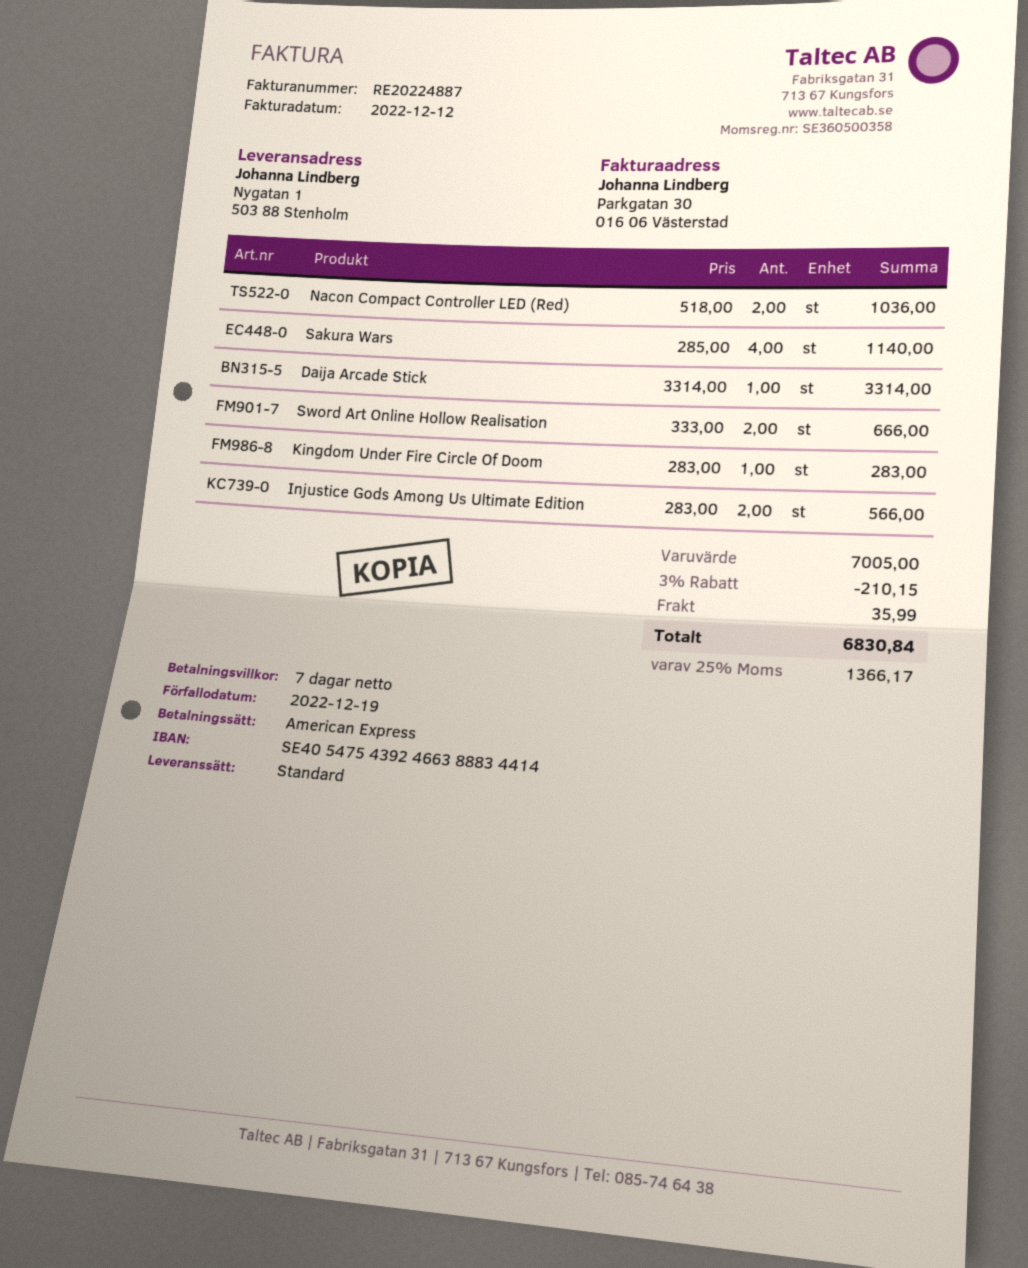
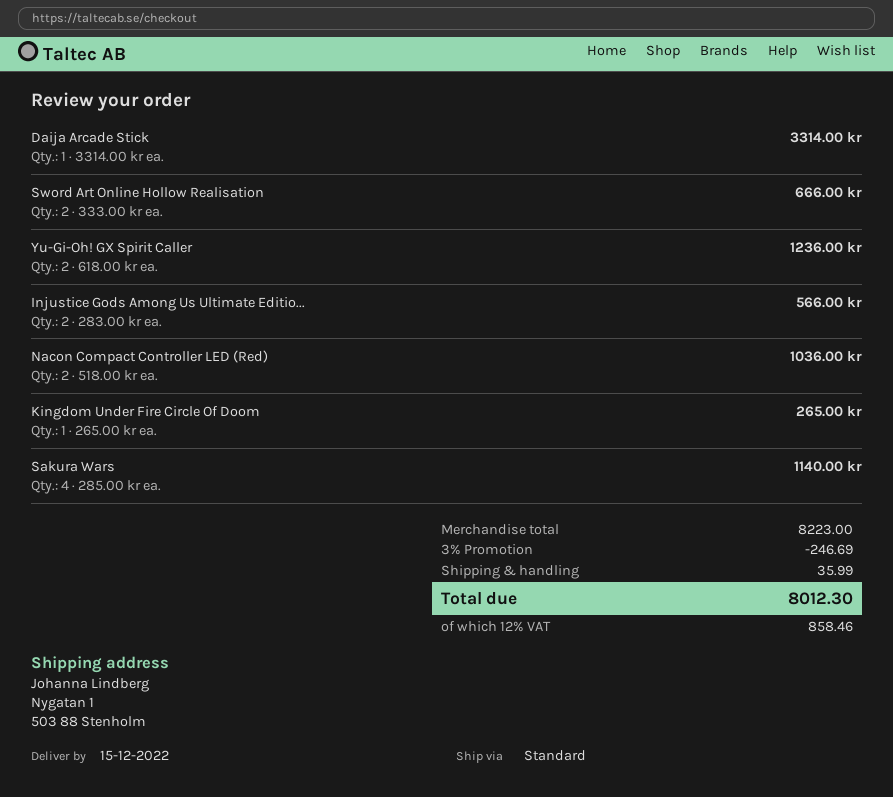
Kingdom Under Fire Circle Of Doom: 1 x 283.00 = 283.00 -> 1 x 265.00 = 265.00
Yu-Gi-Oh! GX Spirit Caller: none -> 2 x 618.00 = 1236.00
subtotal: 7005.00 -> 8223.00
discount: 3% = 210.15 -> 3% = 246.69
tax: 25% = 1366.17 -> 12% = 858.46
total: 6830.84 -> 8012.30

